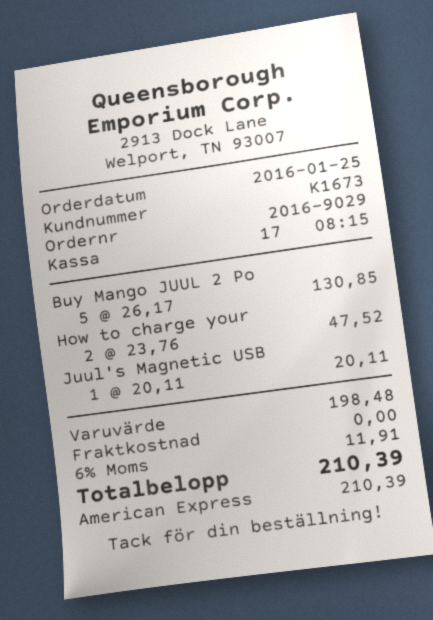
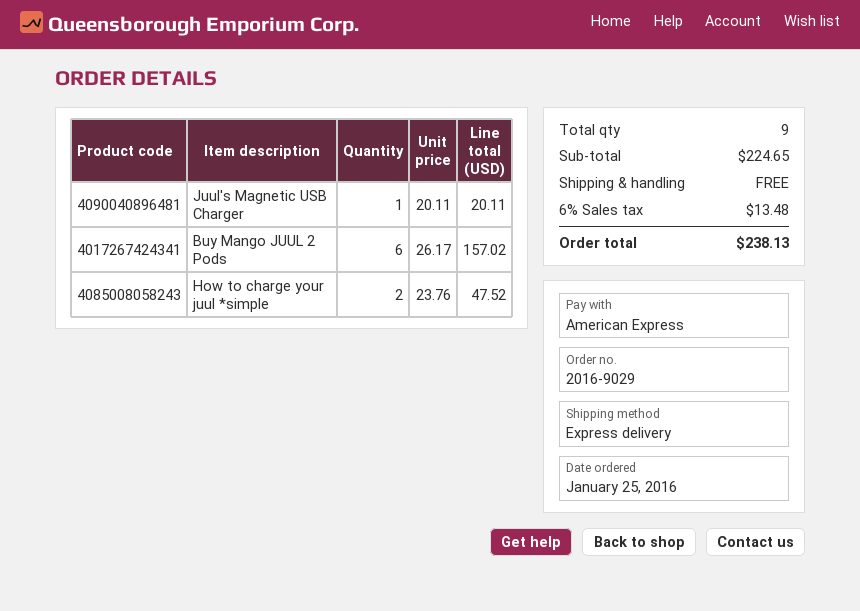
Buy Mango JUUL 2 Po: 5 x 26.17 = 130.85 -> 6 x 26.17 = 157.02
subtotal: 198.48 -> 224.65
tax: 6% = 11.91 -> 6% = 13.48
total: 210.39 -> 238.13

